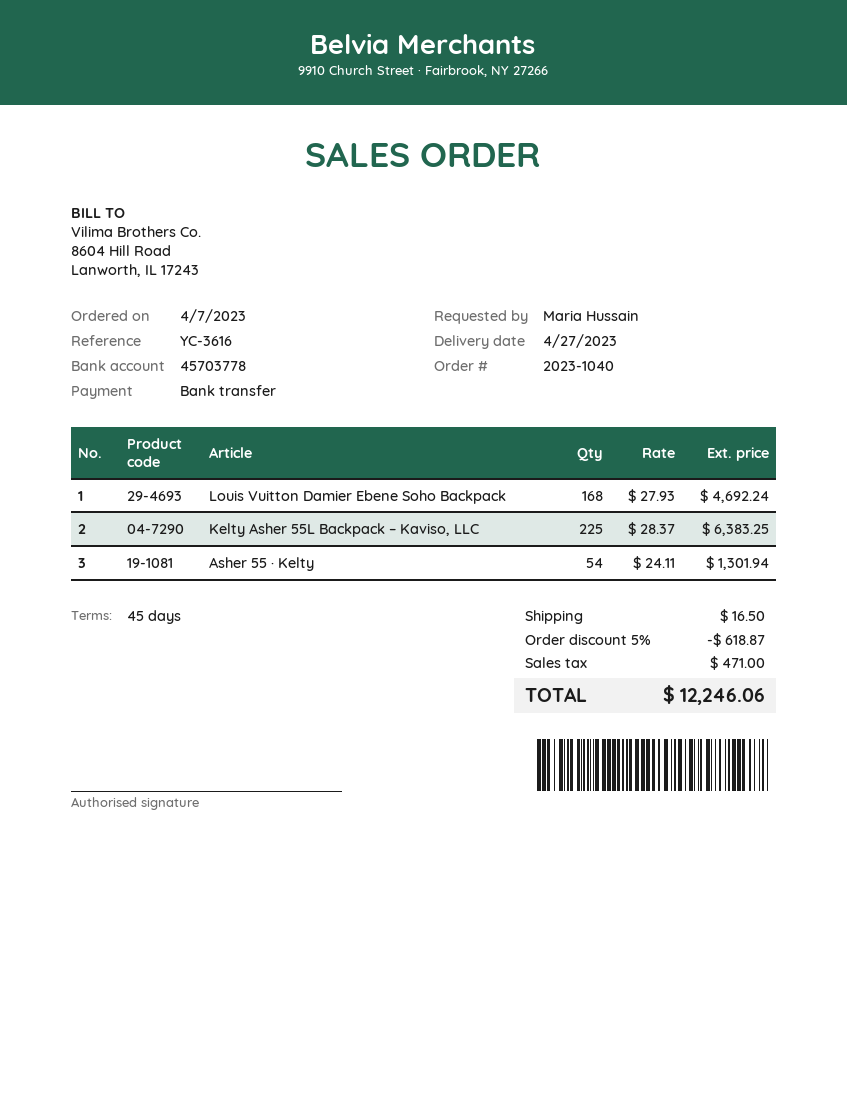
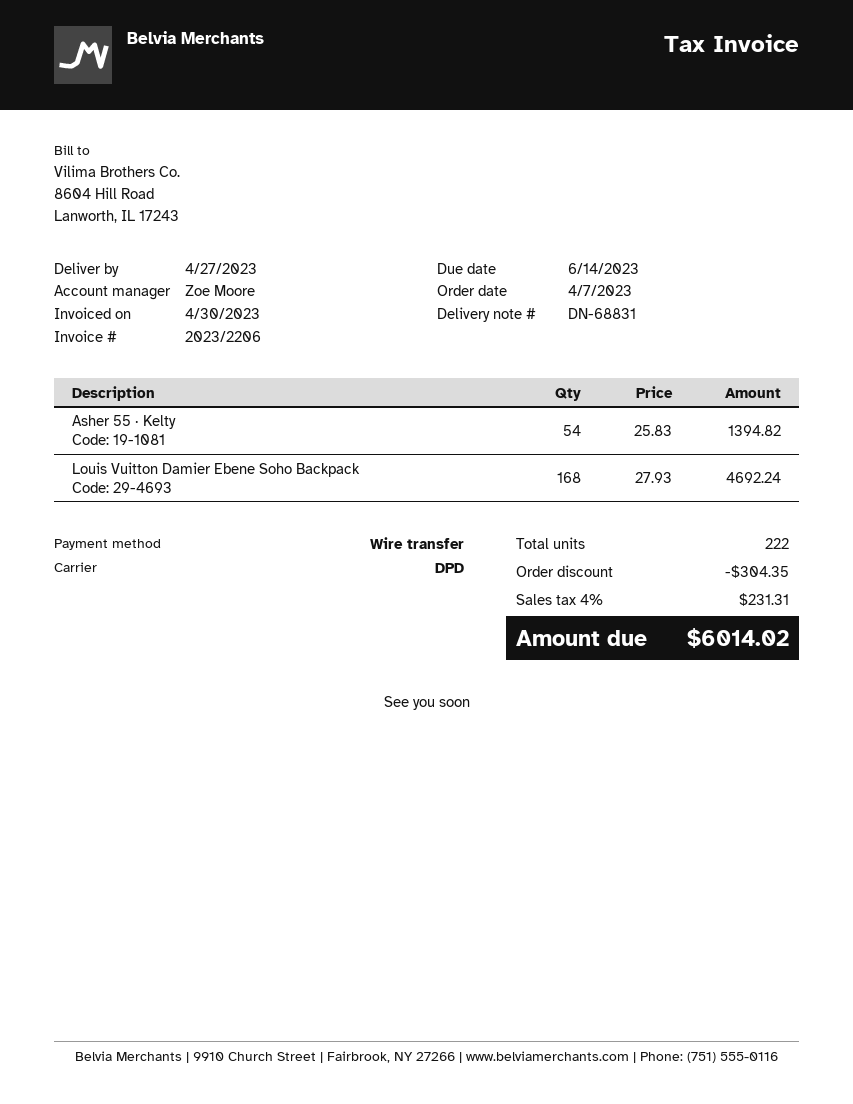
Kelty Asher 55L Backpack – Kaviso, LLC: 225 x 28.37 = 6383.25 -> none
Asher 55 · Kelty: 54 x 24.11 = 1301.94 -> 54 x 25.83 = 1394.82
discount: 618.87 -> 304.35
shipping: 16.50 -> none
tax: 471.00 -> 231.31
total: 12246.06 -> 6014.02

